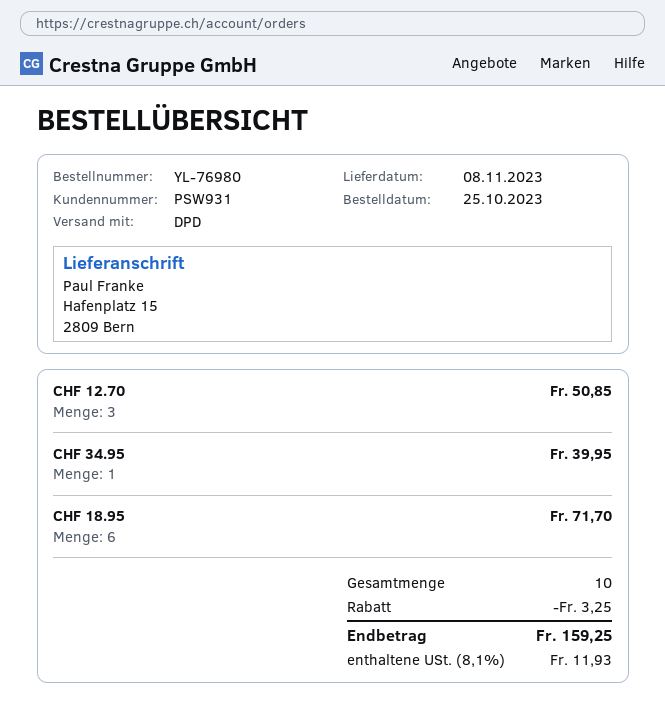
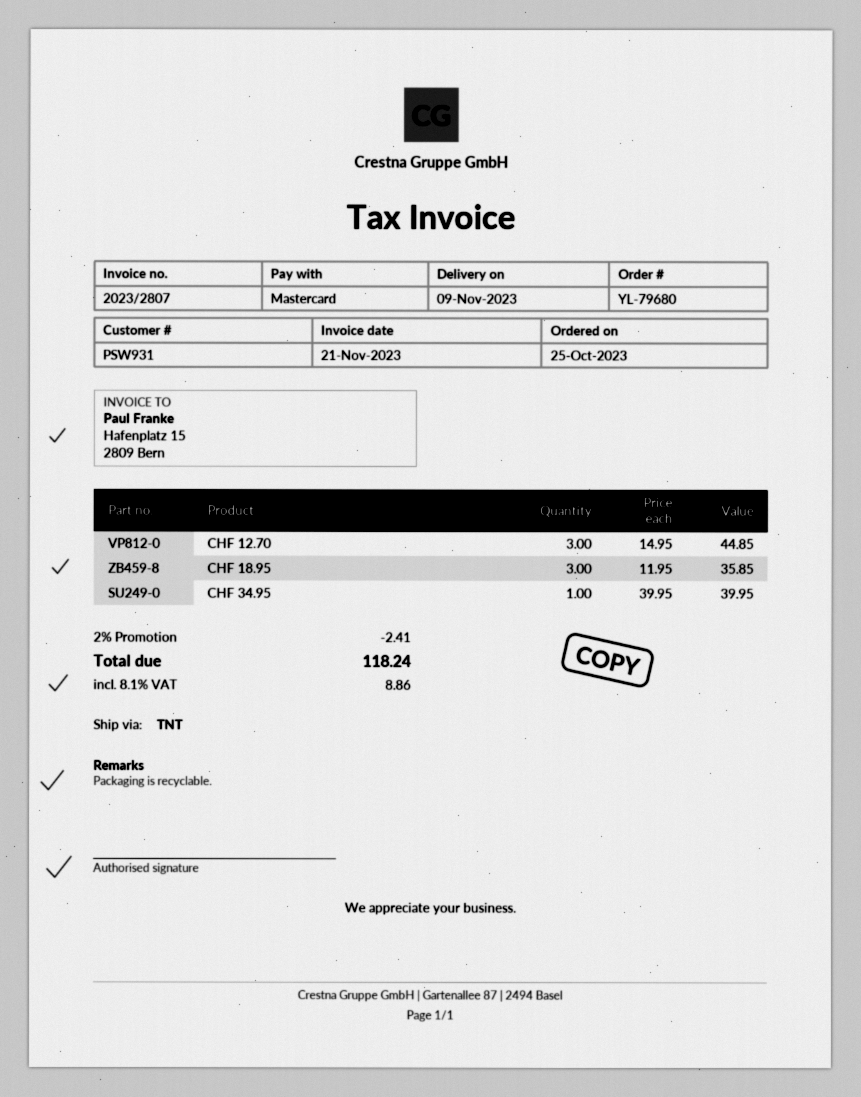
order number: YL-76980 -> YL-79680
delivery date: 2023-11-08 -> 2023-11-09
shipping method: DPD -> TNT
CHF 12.70: 3 for 50.85 -> 3 for 44.85
CHF 18.95: 6 for 71.70 -> 3 for 35.85
discount: 3.25 -> 2.41
tax: 8.1% = 11.93 -> 8.1% = 8.86
total: 159.25 -> 118.24

